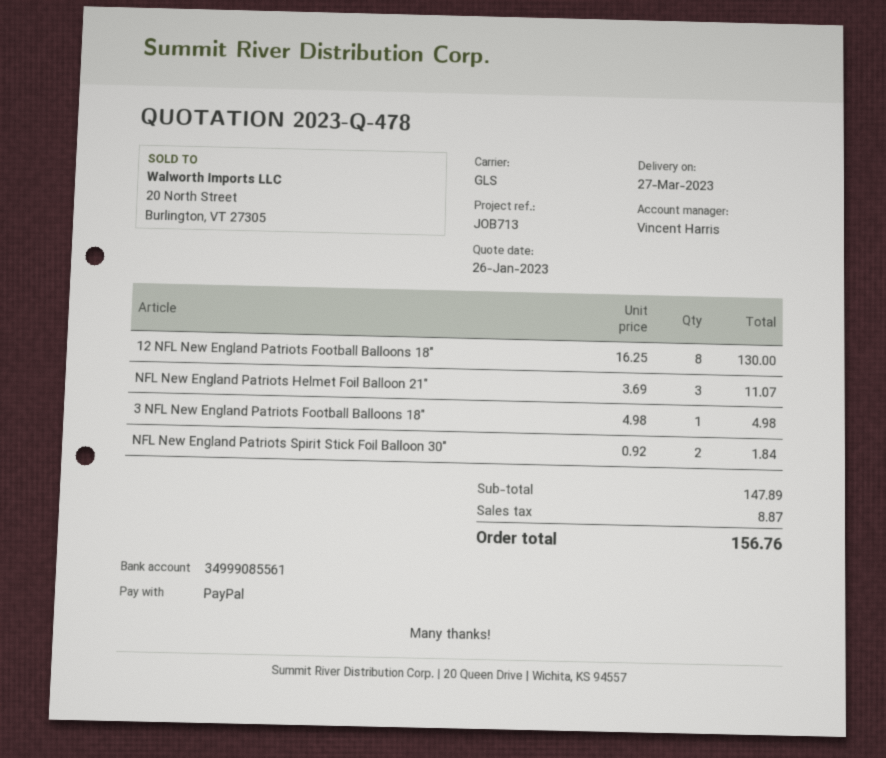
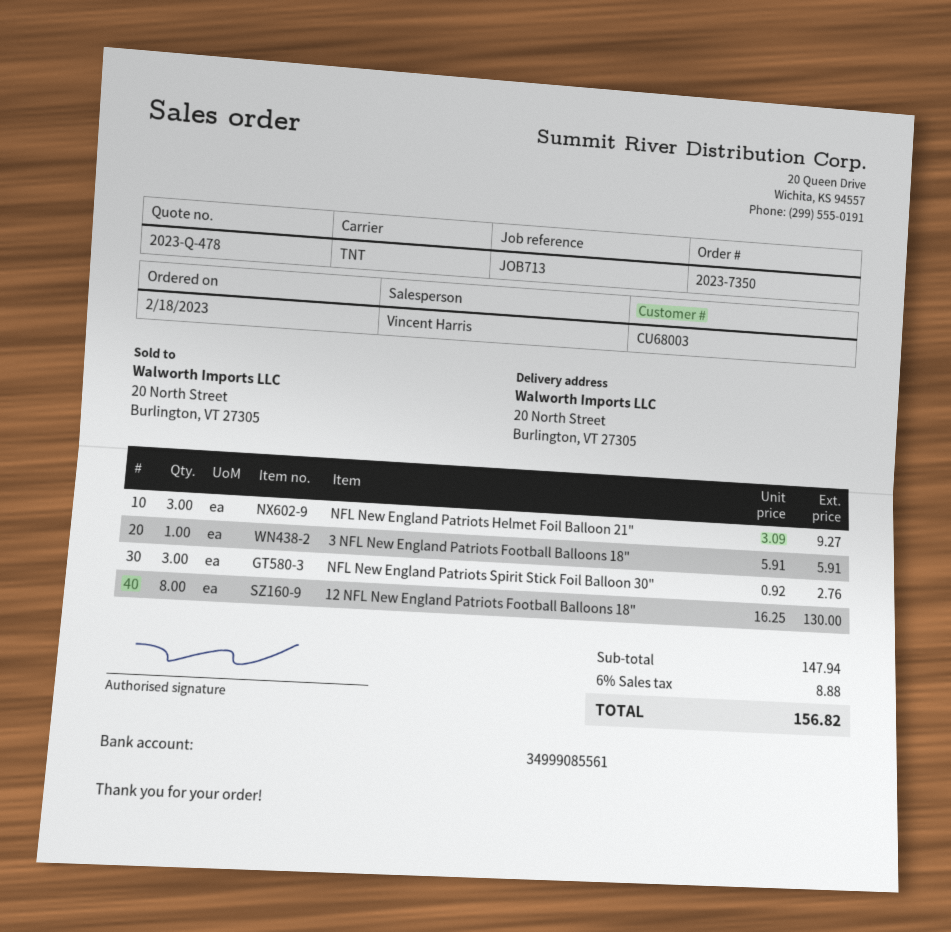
shipping method: GLS -> TNT
NFL New England Patriots Helmet Foil Balloon 21": 3 x 3.69 = 11.07 -> 3 x 3.09 = 9.27
3 NFL New England Patriots Football Balloons 18": 1 x 4.98 = 4.98 -> 1 x 5.91 = 5.91
NFL New England Patriots Spirit Stick Foil Balloon 30": 2 x 0.92 = 1.84 -> 3 x 0.92 = 2.76
subtotal: 147.89 -> 147.94
tax: 8.87 -> 8.88
total: 156.76 -> 156.82

